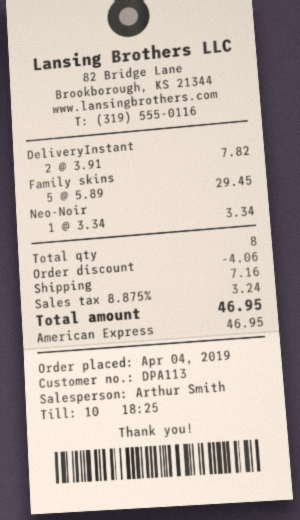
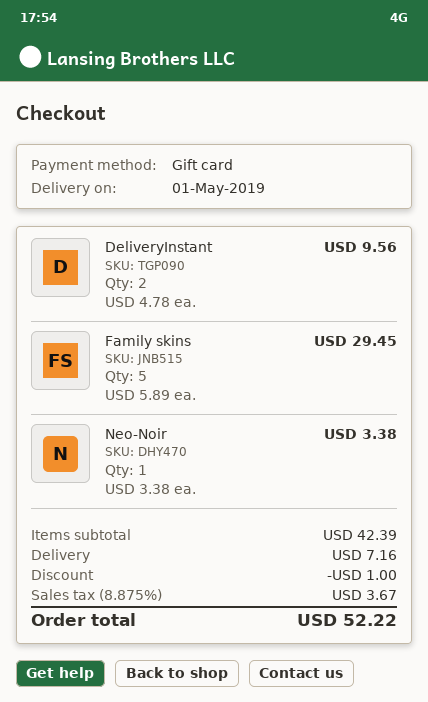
payment method: American Express -> gift card
DeliveryInstant: 2 x 3.91 = 7.82 -> 2 x 4.78 = 9.56
Neo-Noir: 1 x 3.34 = 3.34 -> 1 x 3.38 = 3.38
discount: 4.06 -> 1.00
tax: 8.875% = 3.24 -> 8.875% = 3.67
total: 46.95 -> 52.22

